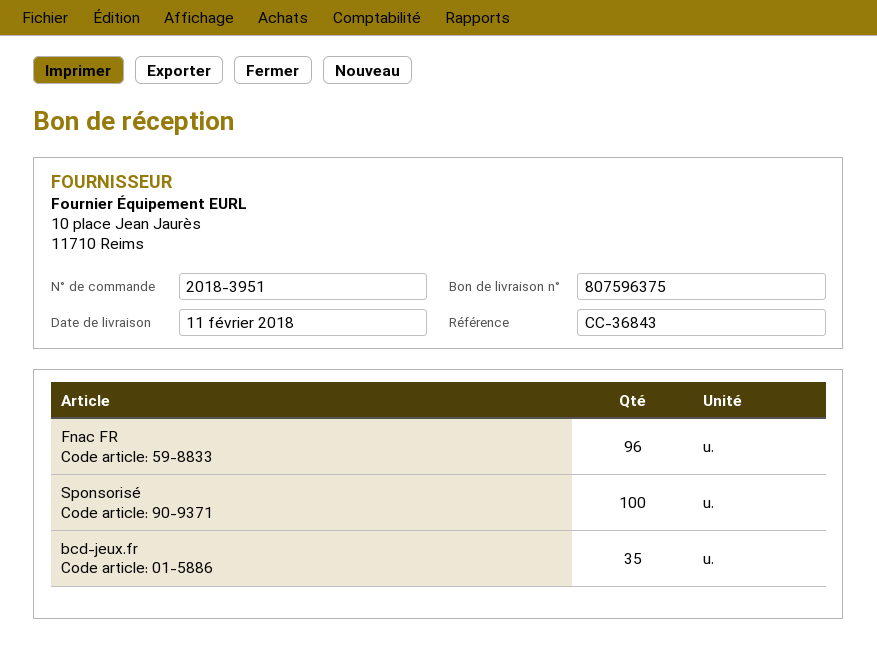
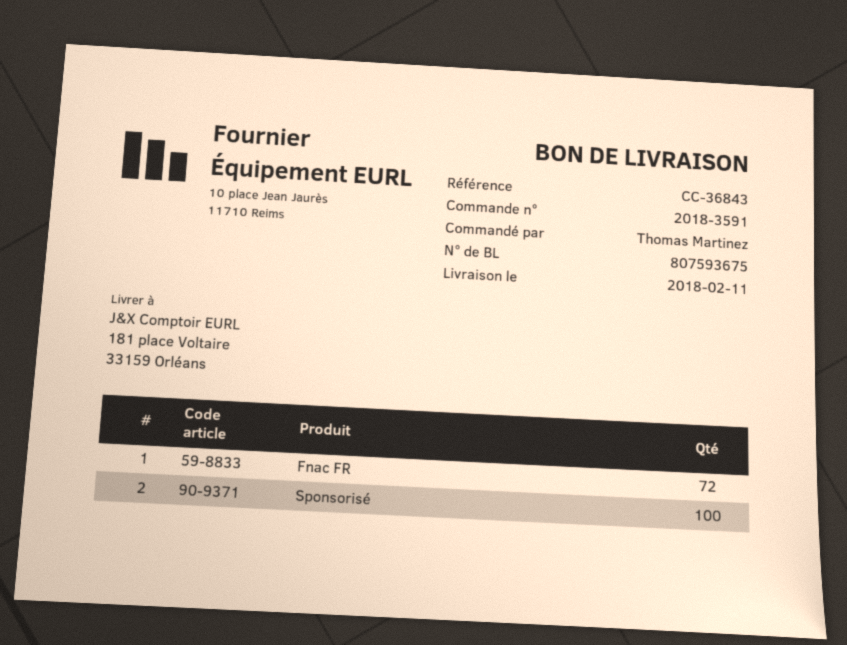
order number: 2018-3951 -> 2018-3591
delivery note number: 807596375 -> 807593675
Fnac FR: 96 -> 72
bcd-jeux.fr: 35 -> none

